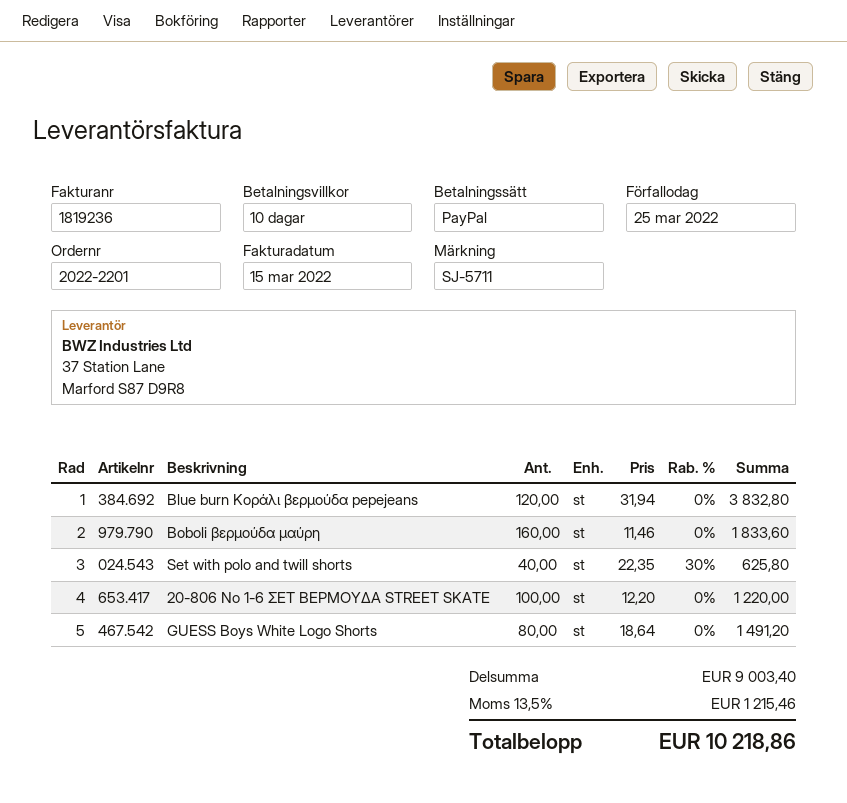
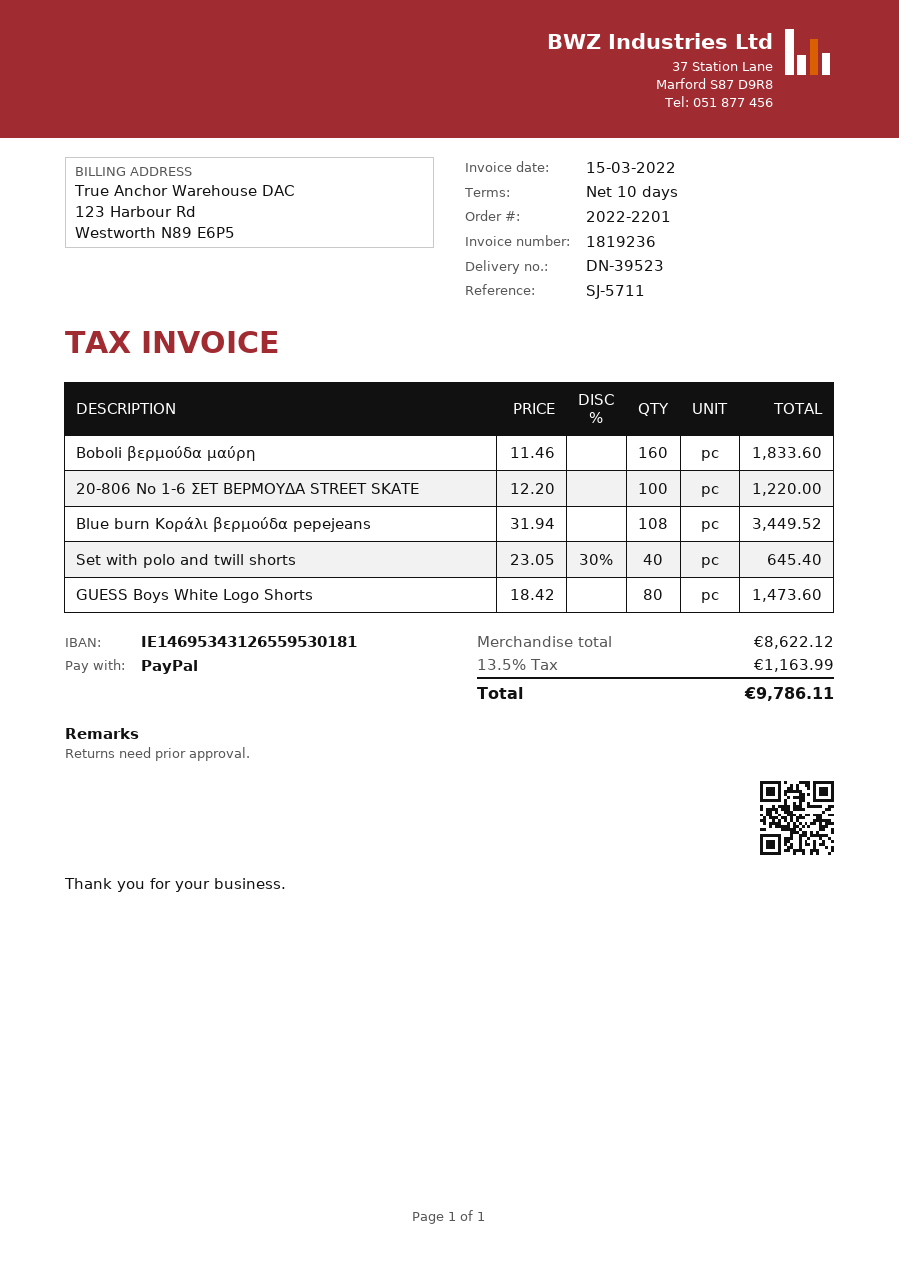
Blue burn Κοράλι βερμούδα pepejeans: 120 x 31.94 = 3832.80 -> 108 x 31.94 = 3449.52
Set with polo and twill shorts: 40 x 22.35 - 30% = 625.80 -> 40 x 23.05 - 30% = 645.40
GUESS Boys White Logo Shorts: 80 x 18.64 = 1491.20 -> 80 x 18.42 = 1473.60
subtotal: 9003.40 -> 8622.12
tax: 13.5% = 1215.46 -> 13.5% = 1163.99
total: 10218.86 -> 9786.11

